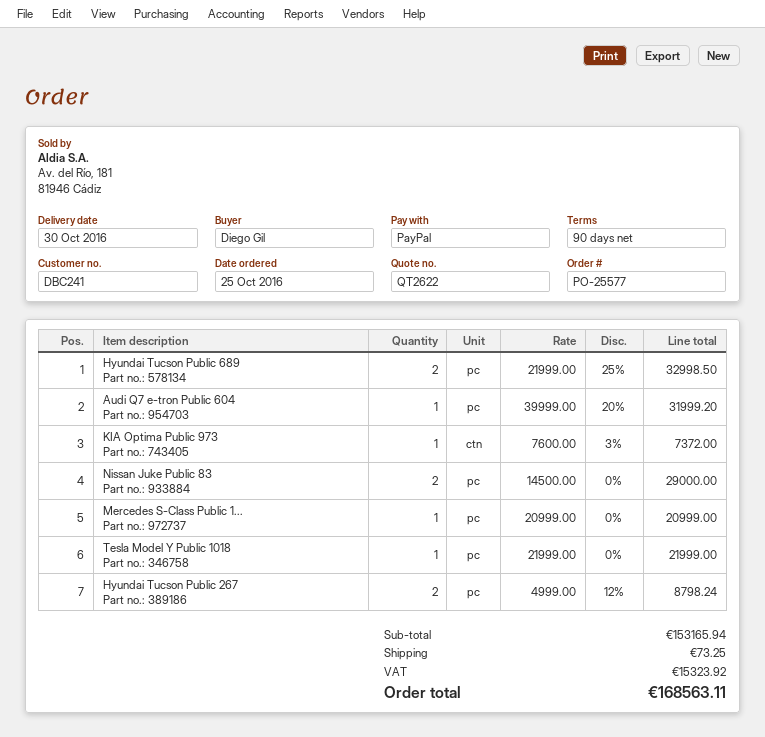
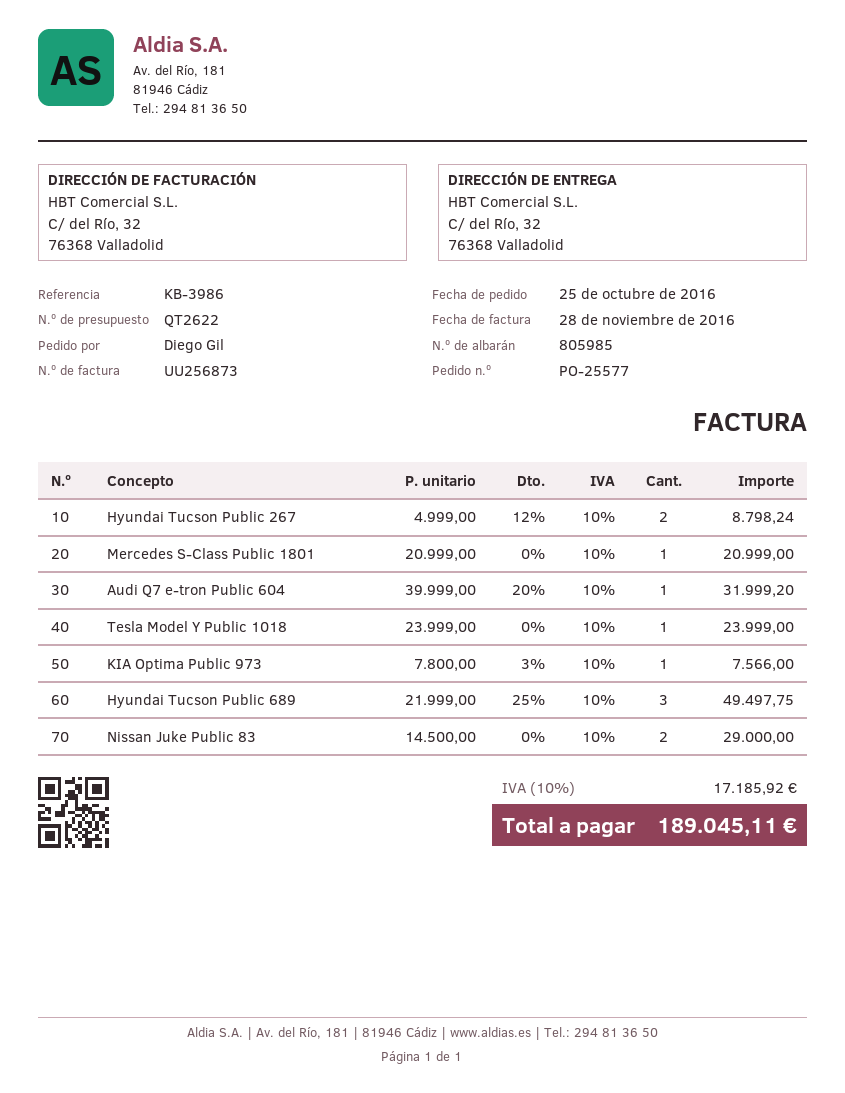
Hyundai Tucson Public 689: 2 x 21999.00 - 25% = 32998.50 -> 3 x 21999.00 - 25% = 49497.75
KIA Optima Public 973: 1 x 7600.00 - 3% = 7372.00 -> 1 x 7800.00 - 3% = 7566.00
Tesla Model Y Public 1018: 1 x 21999.00 = 21999.00 -> 1 x 23999.00 = 23999.00
shipping: 73.25 -> none
tax: 15323.92 -> 17185.92
total: 168563.11 -> 189045.11

